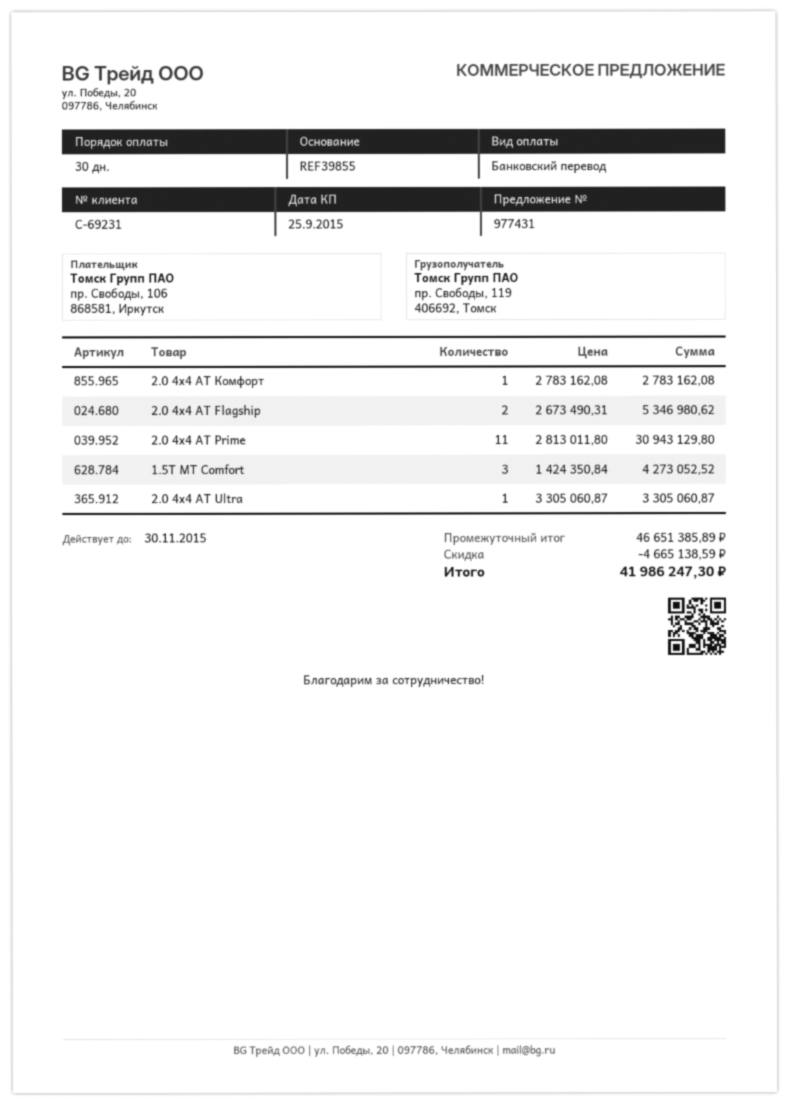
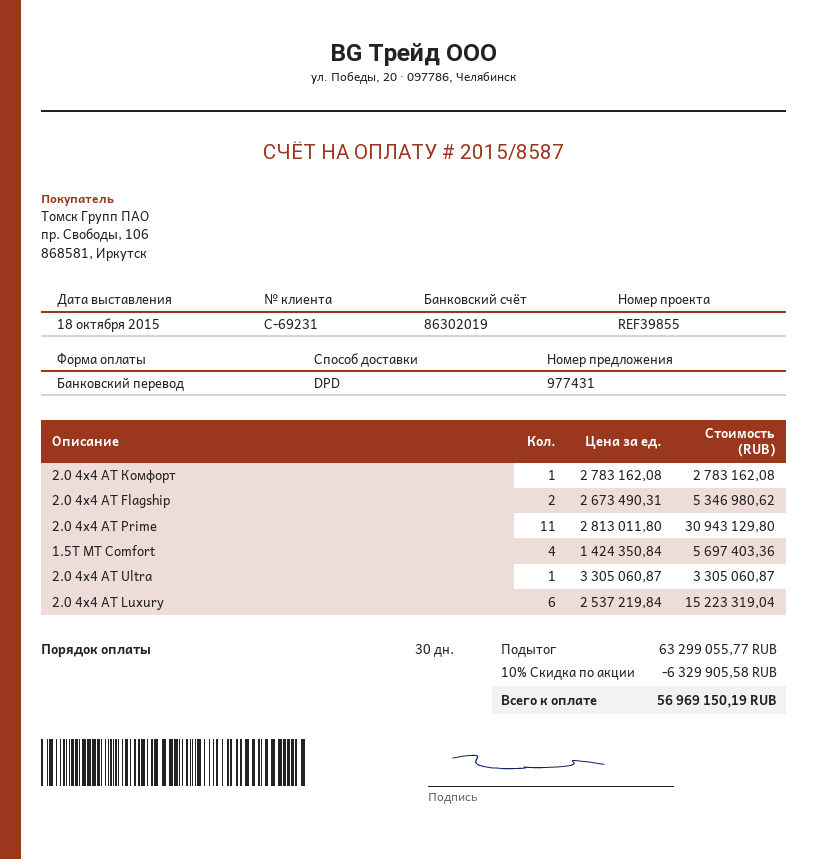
1.5T MT Comfort: 3 x 1424350.84 = 4273052.52 -> 4 x 1424350.84 = 5697403.36
2.0 4x4 AT Luxury: none -> 6 x 2537219.84 = 15223319.04
subtotal: 46651385.89 -> 63299055.77
discount: 4665138.59 -> 6329905.58
total: 41986247.30 -> 56969150.19

